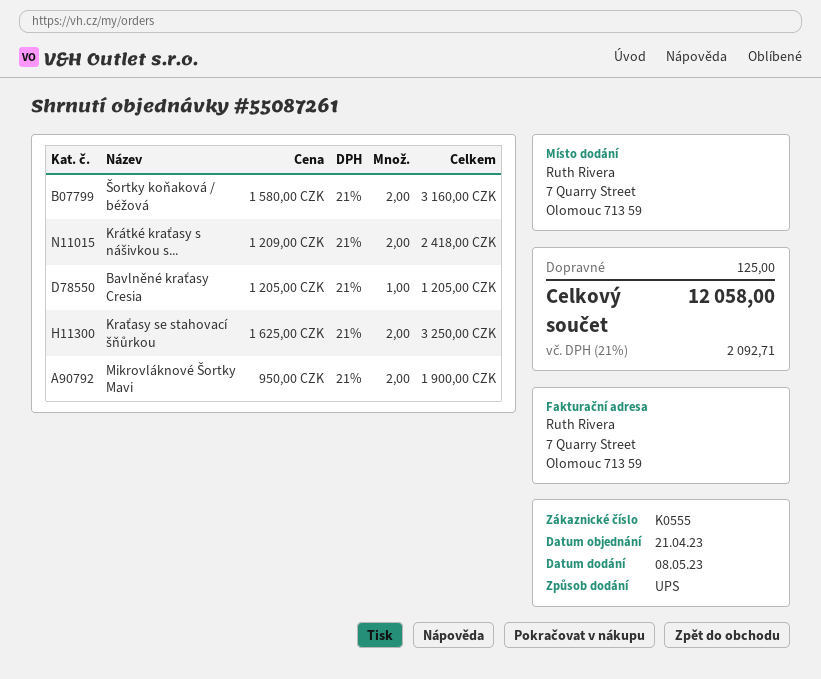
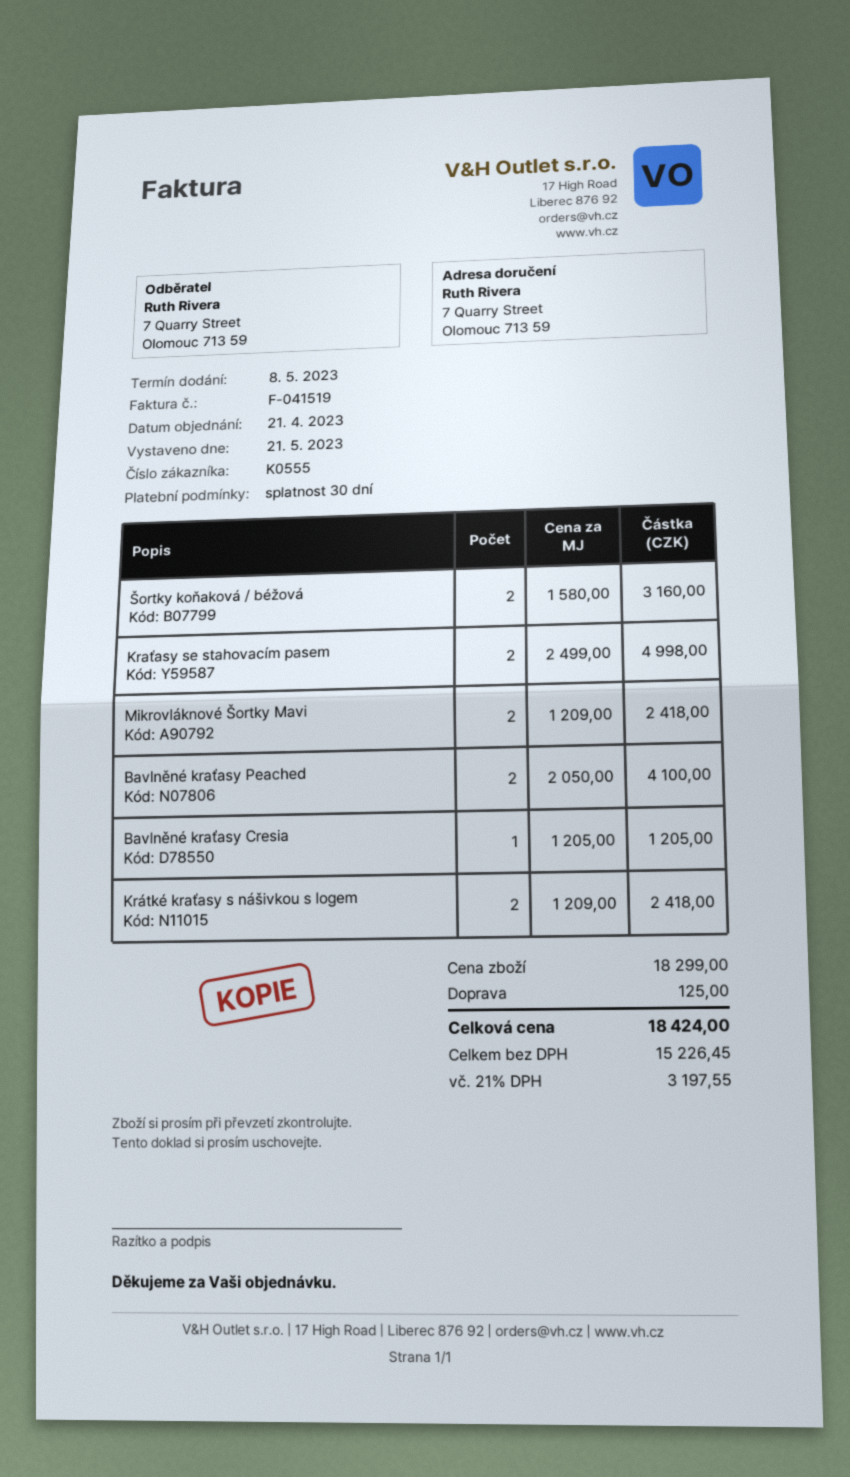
Kraťasy se stahovací šňůrkou: 2 x 1625.00 = 3250.00 -> none
Mikrovláknové Šortky Mavi: 2 x 950.00 = 1900.00 -> 2 x 1209.00 = 2418.00
Kraťasy se stahovacím pasem: none -> 2 x 2499.00 = 4998.00
Bavlněné kraťasy Peached: none -> 2 x 2050.00 = 4100.00
tax: 21% = 2092.71 -> 21% = 3197.55
total: 12058.00 -> 18424.00

